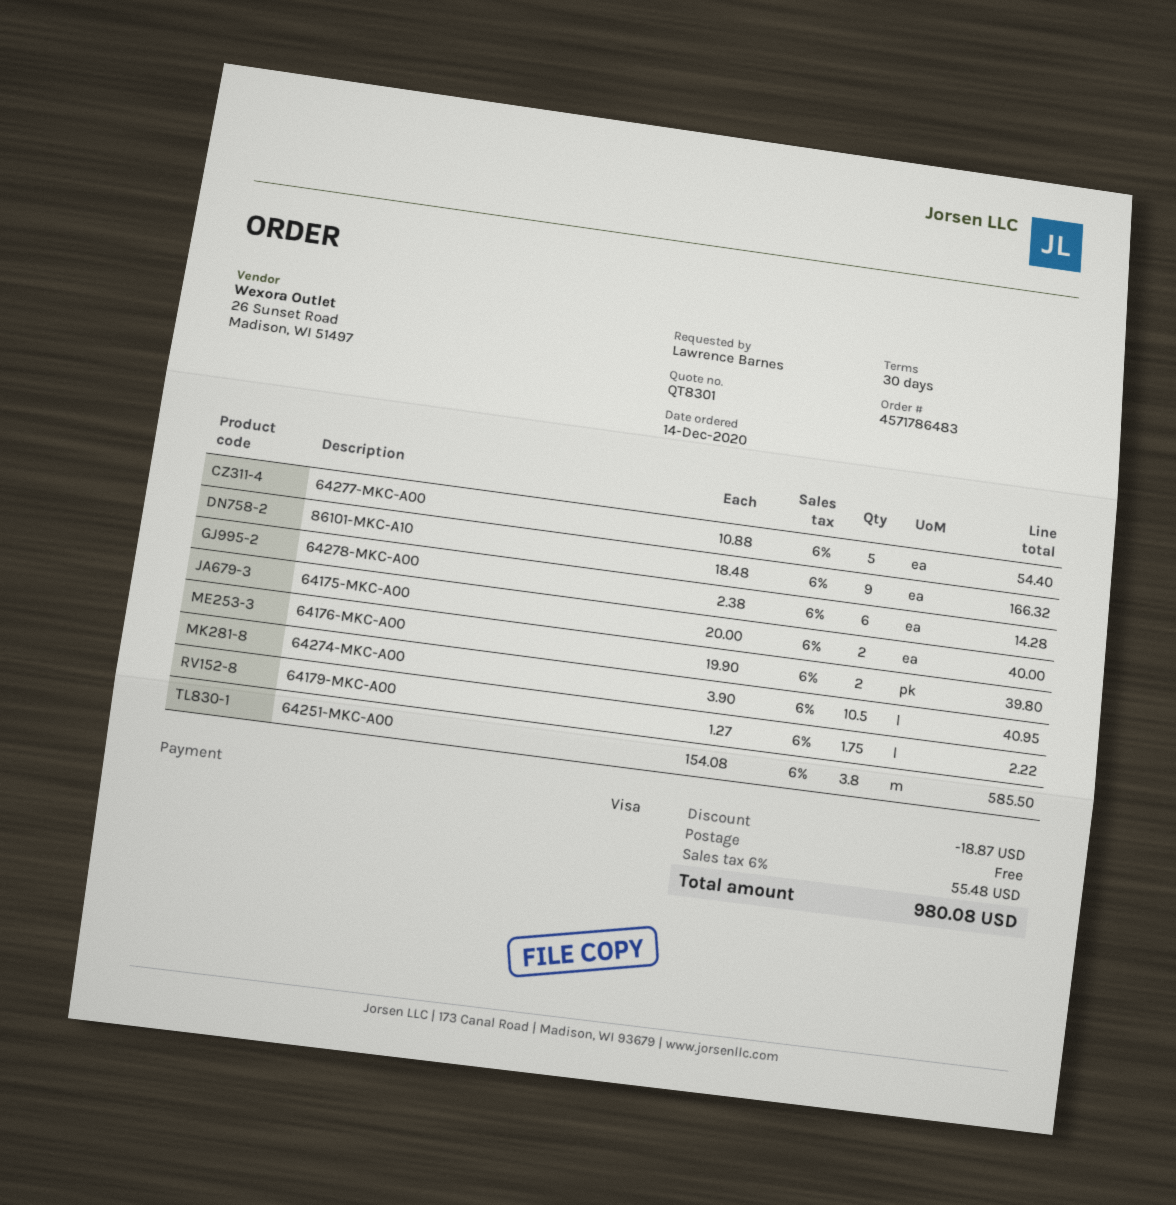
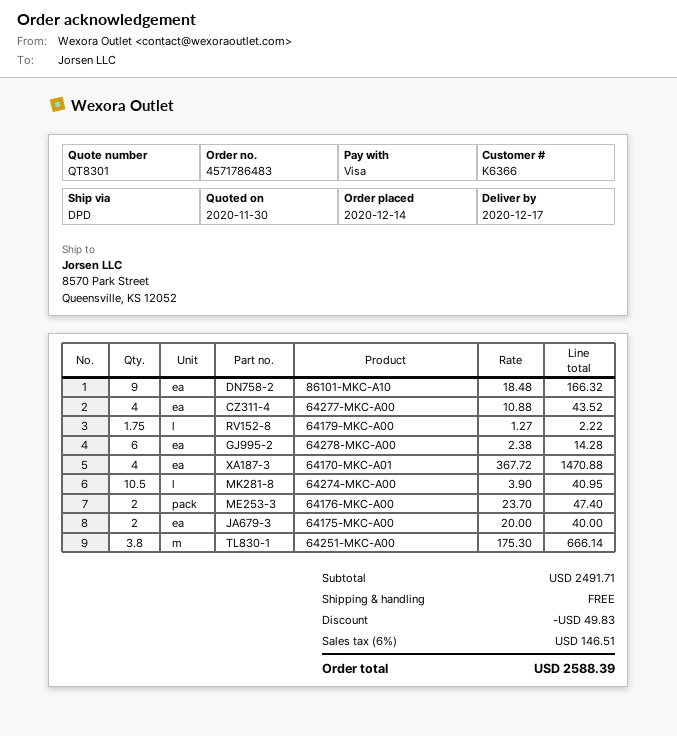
64277-MKC-A00: 5 x 10.88 = 54.40 -> 4 x 10.88 = 43.52
64176-MKC-A00: 2 x 19.90 = 39.80 -> 2 x 23.70 = 47.40
64251-MKC-A00: 3.8 x 154.08 = 585.50 -> 3.8 x 175.30 = 666.14
64170-MKC-A01: none -> 4 x 367.72 = 1470.88
discount: 18.87 -> 49.83
tax: 6% = 55.48 -> 6% = 146.51
total: 980.08 -> 2588.39

